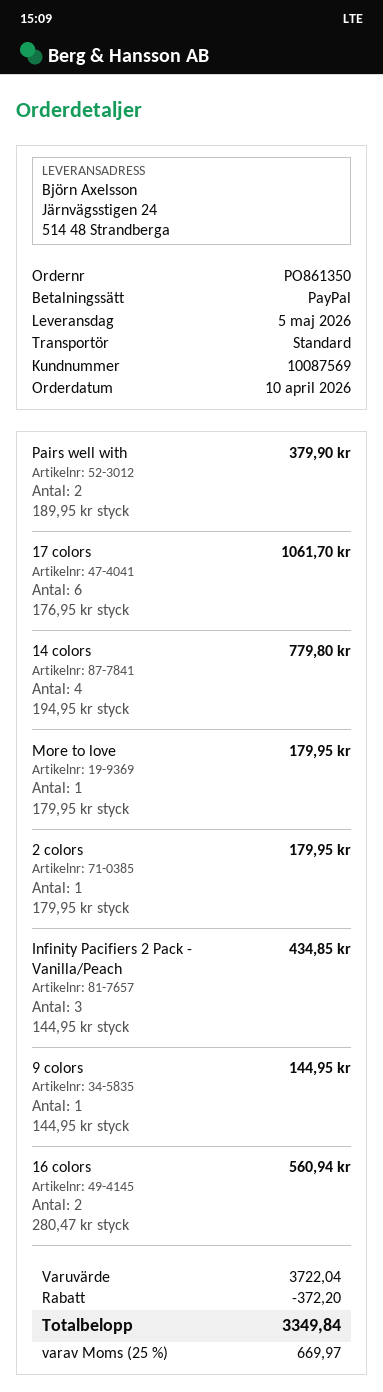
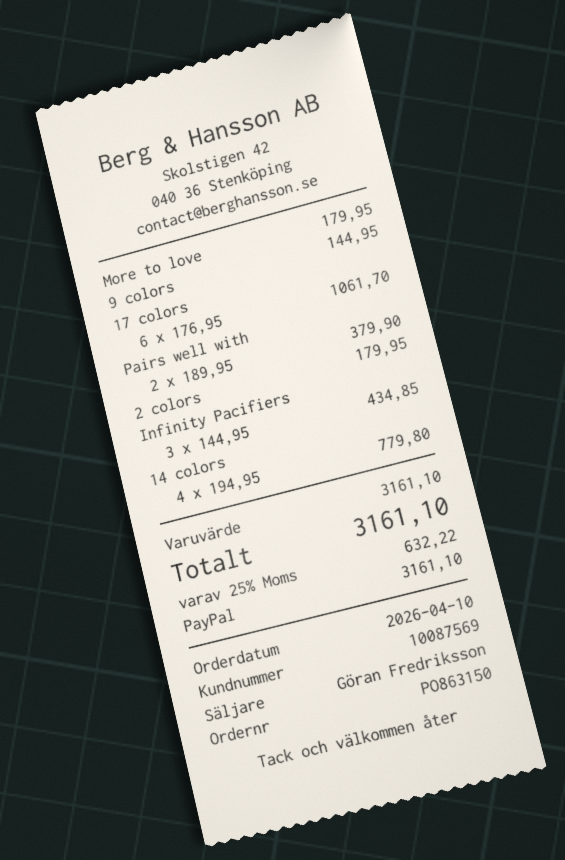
order number: PO861350 -> PO863150
16 colors: 2 x 280.47 = 560.94 -> none
subtotal: 3722.04 -> 3161.10
discount: 372.20 -> none
tax: 25% = 669.97 -> 25% = 632.22
total: 3349.84 -> 3161.10

